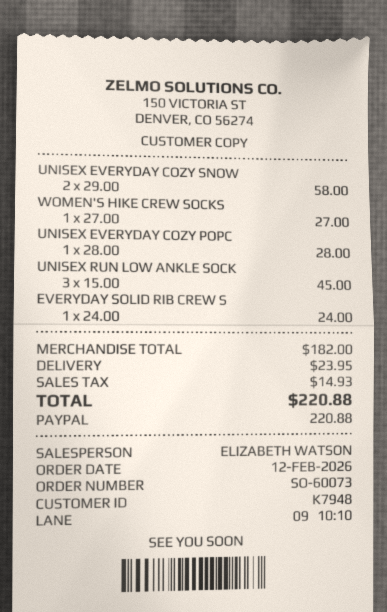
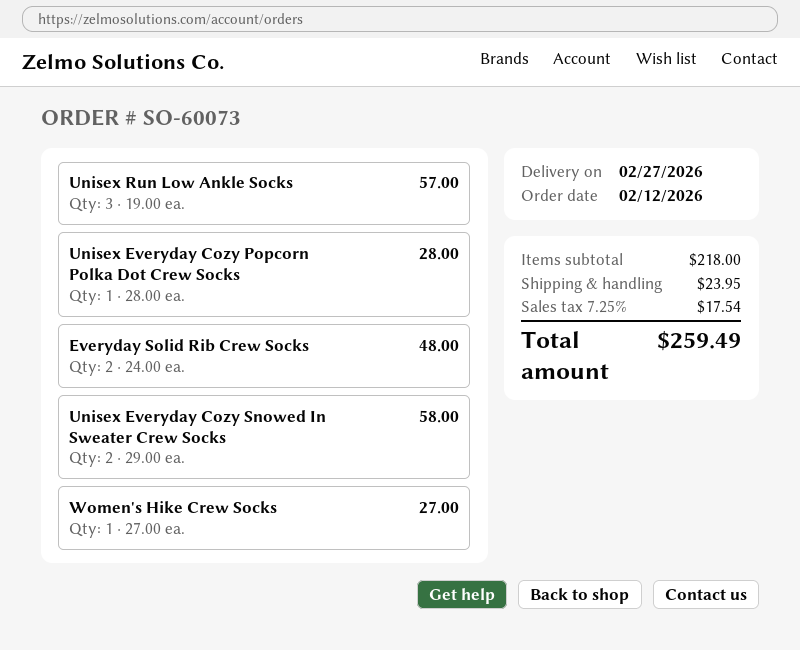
UNISEX RUN LOW ANKLE SOCK: 3 x 15.00 = 45.00 -> 3 x 19.00 = 57.00
EVERYDAY SOLID RIB CREW S: 1 x 24.00 = 24.00 -> 2 x 24.00 = 48.00
subtotal: 182.00 -> 218.00
tax: 14.93 -> 17.54
total: 220.88 -> 259.49

